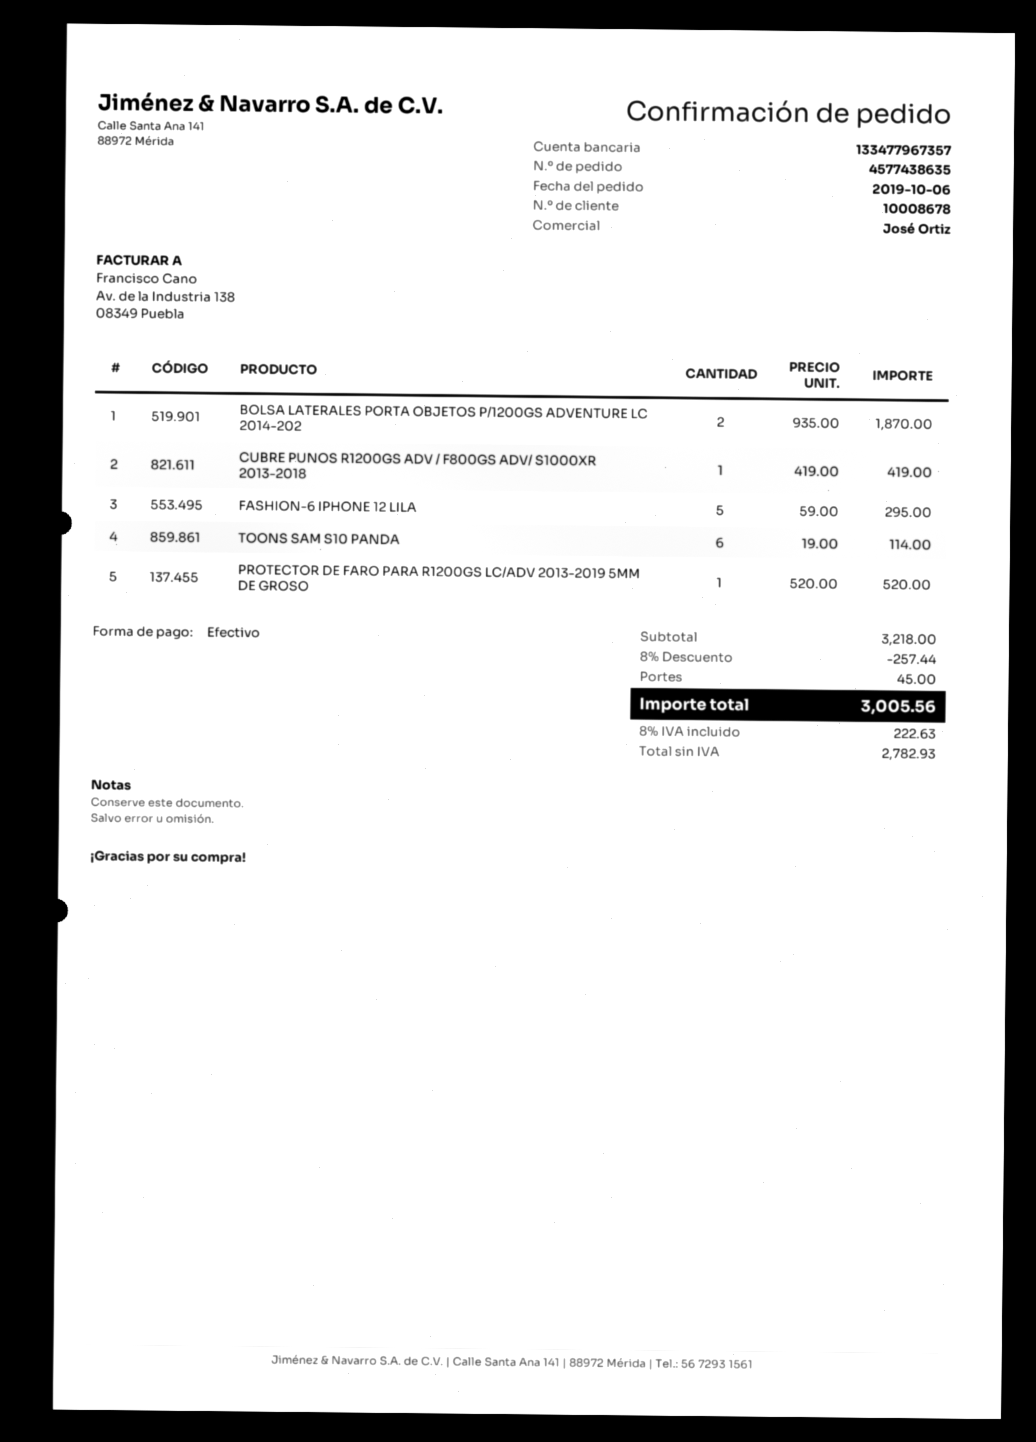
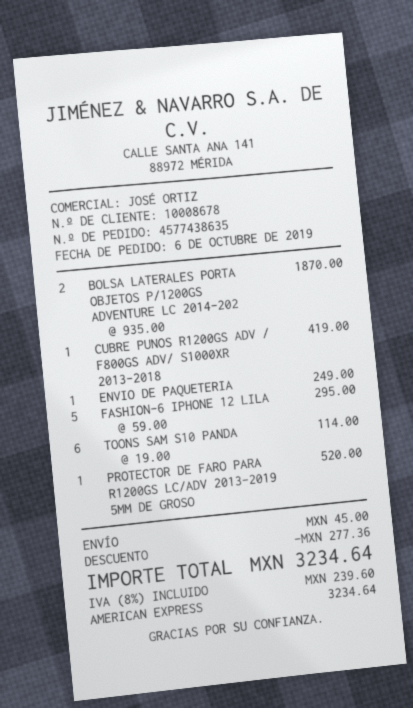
payment method: cash -> American Express
ENVIO DE PAQUETERIA: none -> 1 x 249.00 = 249.00
discount: 257.44 -> 277.36
tax: 8% = 222.63 -> 8% = 239.60
total: 3005.56 -> 3234.64

